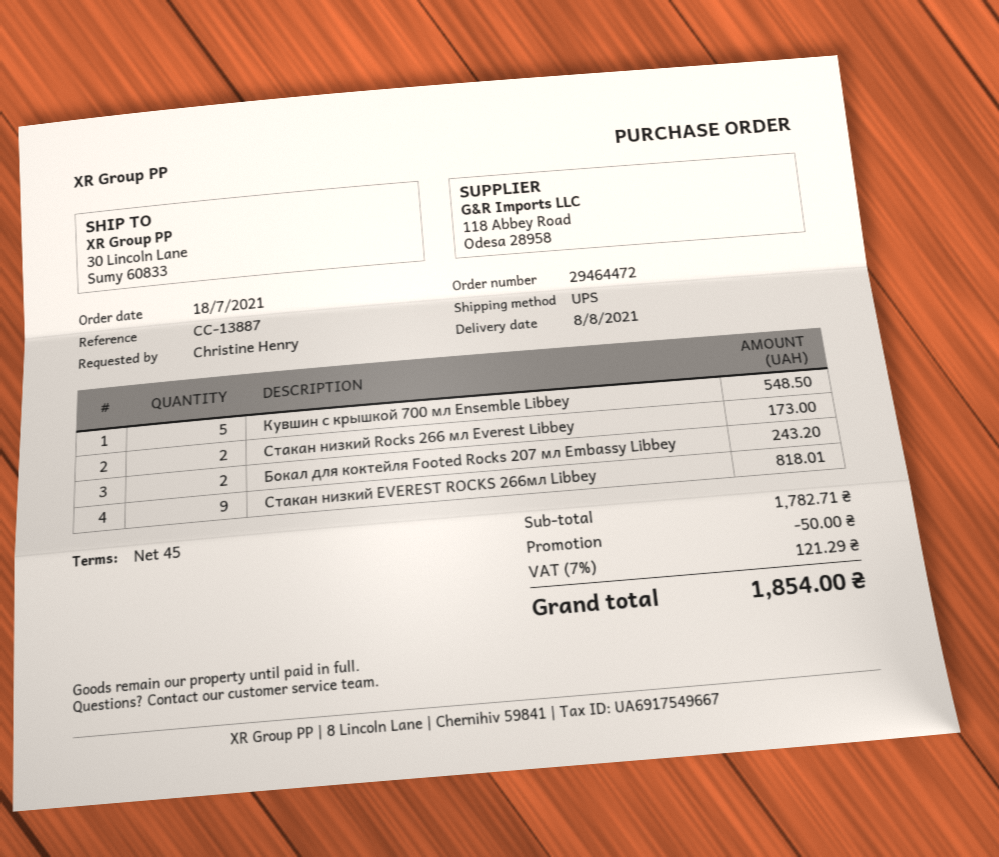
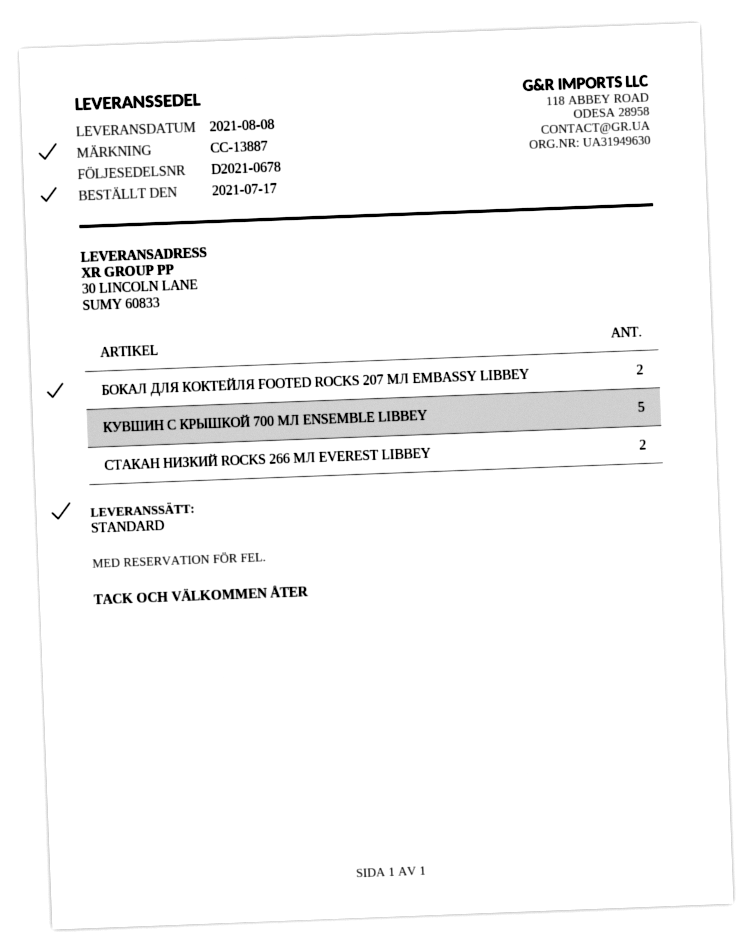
order date: 2021-07-18 -> 2021-07-17
shipping method: UPS -> standard
Стакан низкий EVEREST ROCKS 266мл Libbey: 9 -> none

